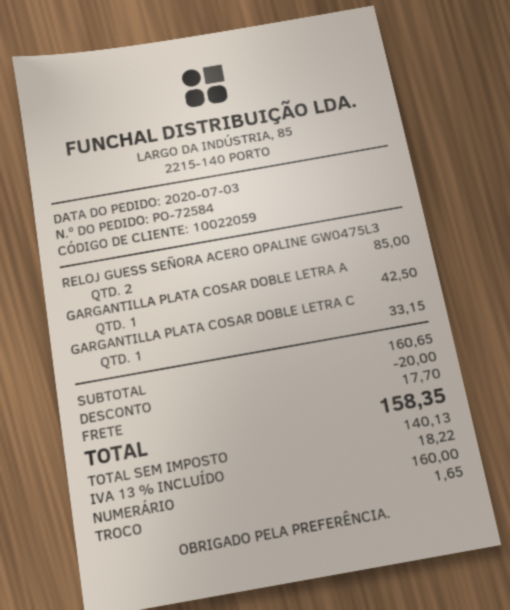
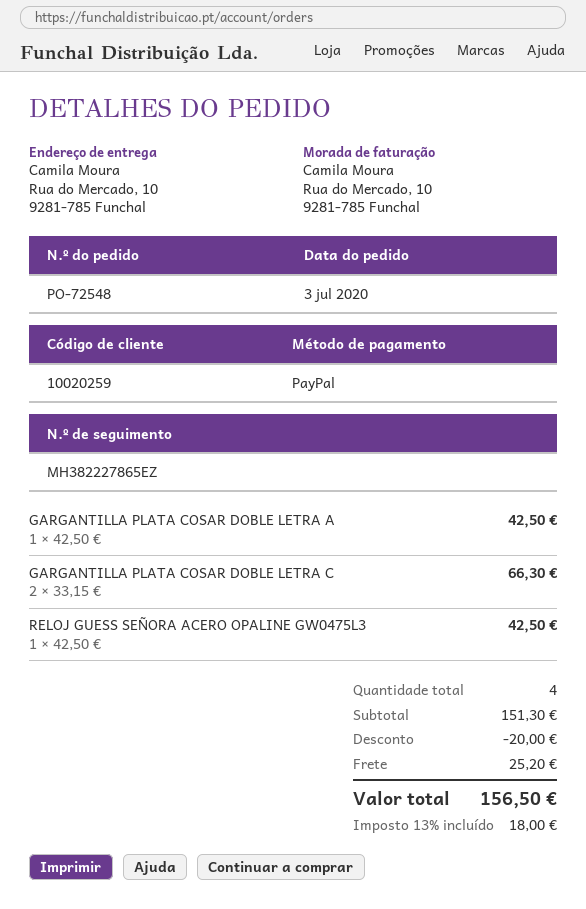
order number: PO-72584 -> PO-72548
customer number: 10022059 -> 10020259
payment method: cash -> PayPal
RELOJ GUESS SEÑORA ACERO OPALINE GW0475L3: 2 for 85.00 -> 1 for 42.50
GARGANTILLA PLATA COSAR DOBLE LETRA C: 1 for 33.15 -> 2 for 66.30
subtotal: 160.65 -> 151.30
shipping: 17.70 -> 25.20
tax: 13% = 18.22 -> 13% = 18.00
total: 158.35 -> 156.50

